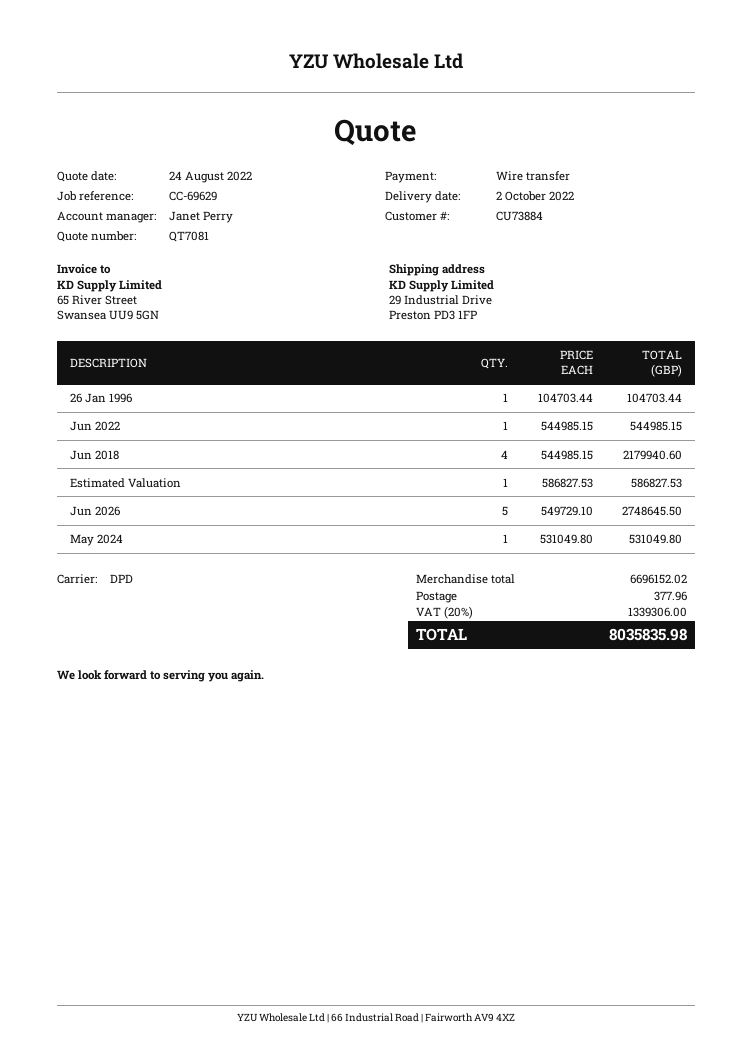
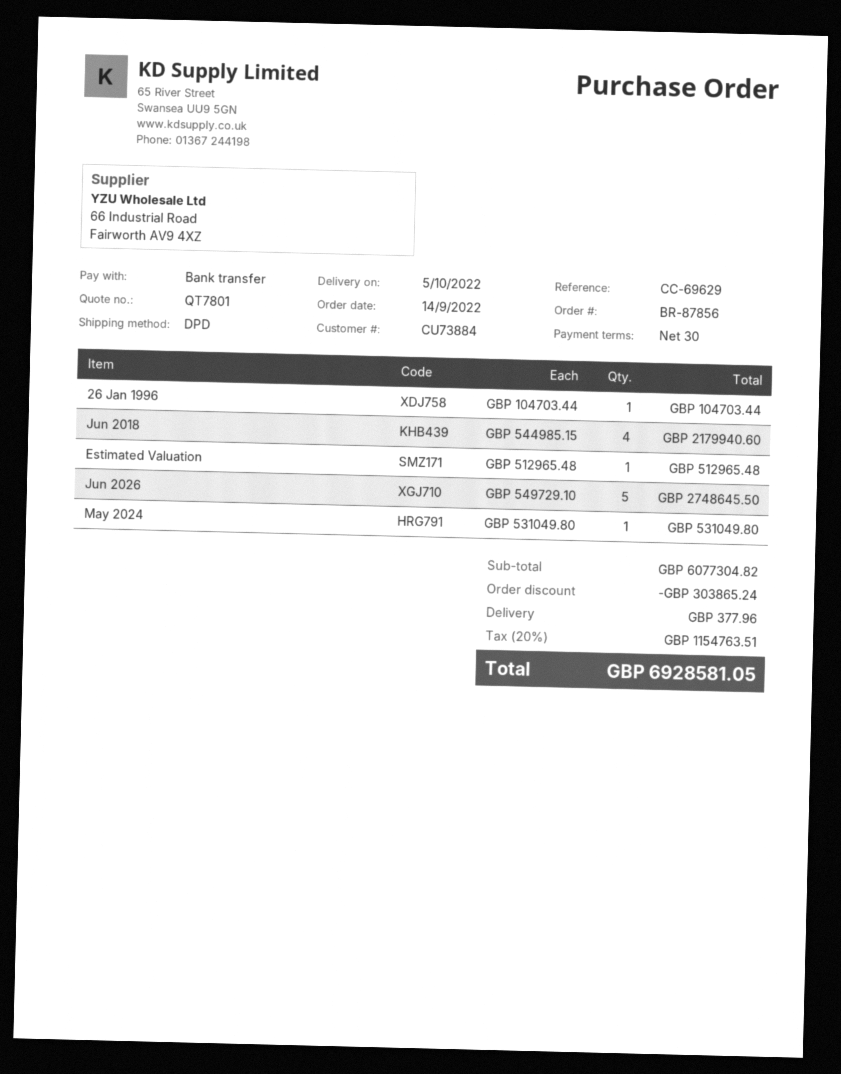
quote number: QT7081 -> QT7801
delivery date: 2022-10-02 -> 2022-10-05
Jun 2022: 1 x 544985.15 = 544985.15 -> none
Estimated Valuation: 1 x 586827.53 = 586827.53 -> 1 x 512965.48 = 512965.48
subtotal: 6696152.02 -> 6077304.82
discount: none -> 303865.24
tax: 20% = 1339306.00 -> 20% = 1154763.51
total: 8035835.98 -> 6928581.05

